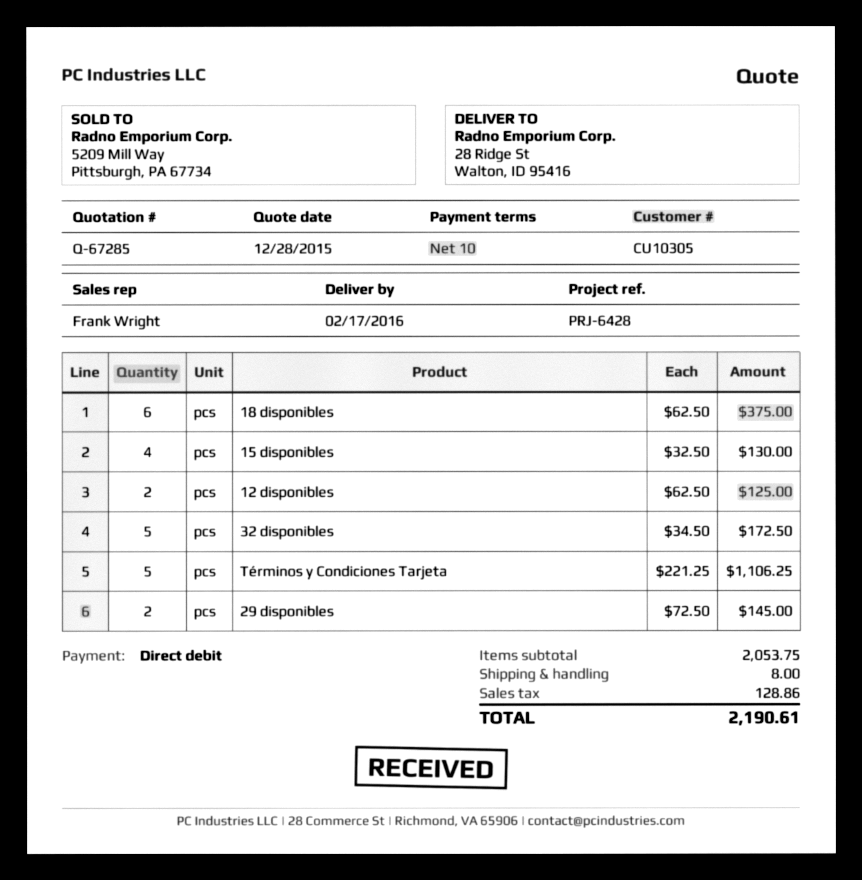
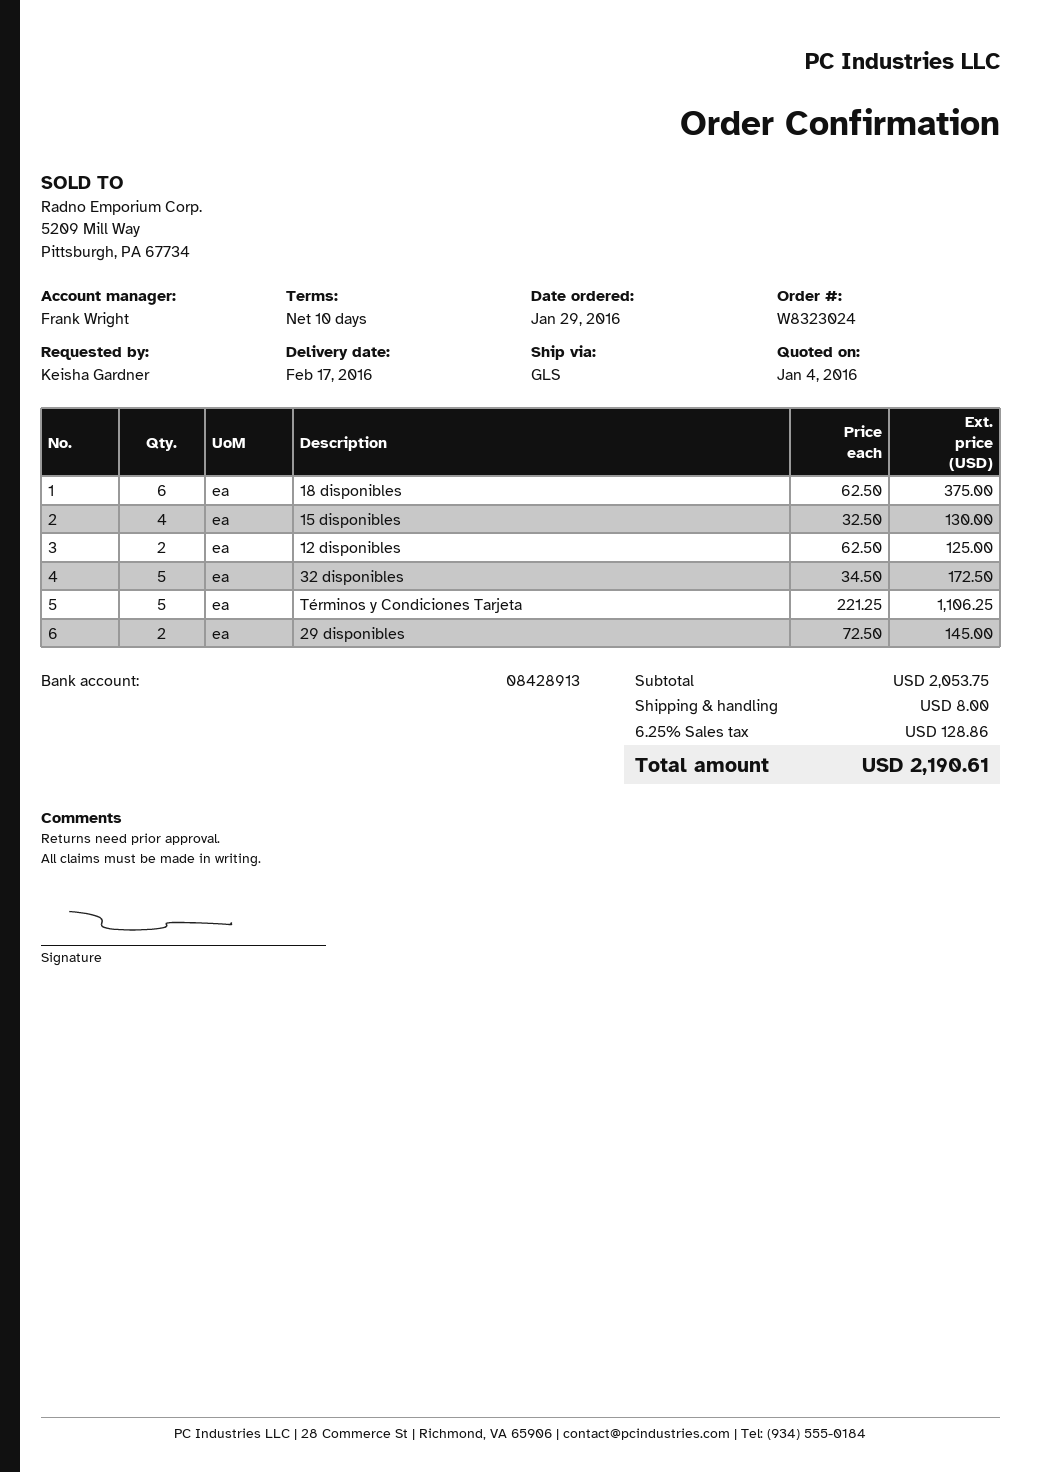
quote date: 2015-12-28 -> 2016-01-04

